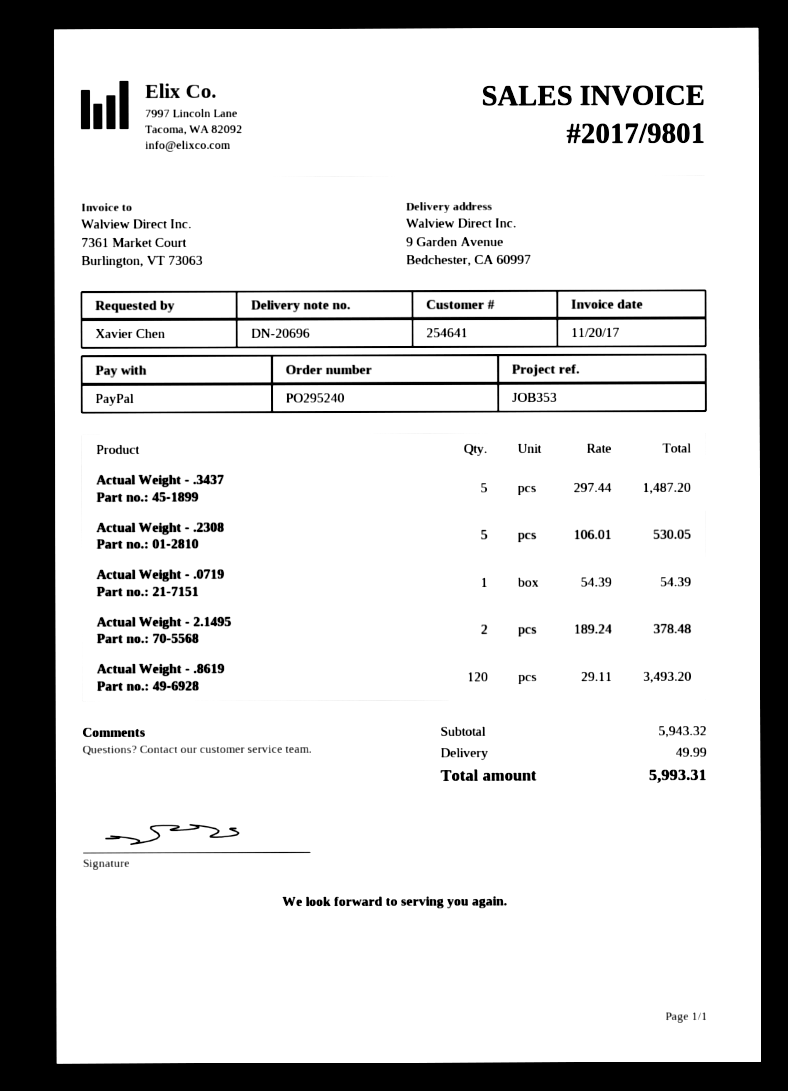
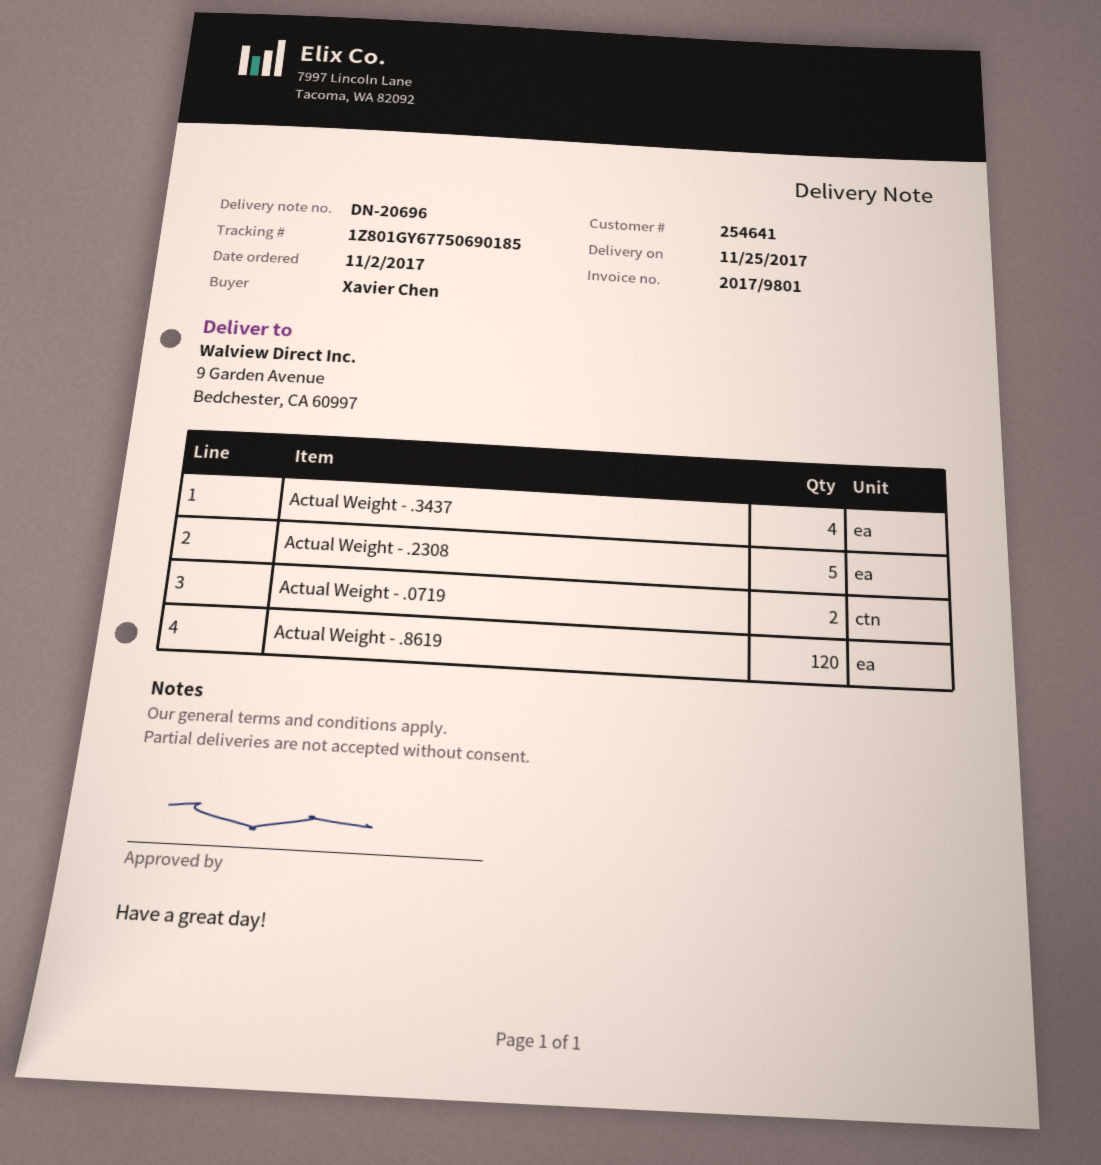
Actual Weight - .3437: 5 -> 4
Actual Weight - .0719: 1 -> 2
Actual Weight - 2.1495: 2 -> none

